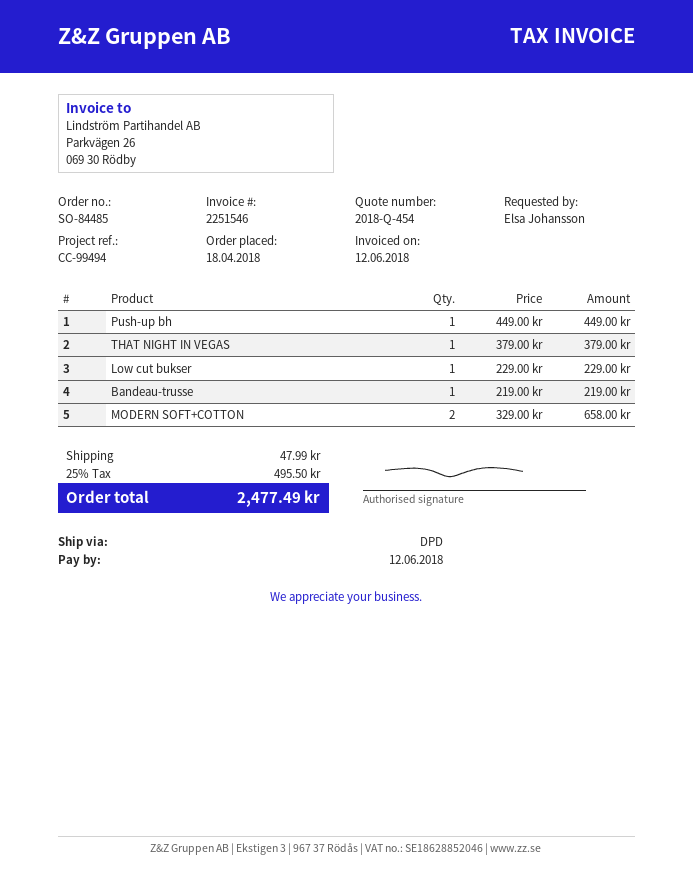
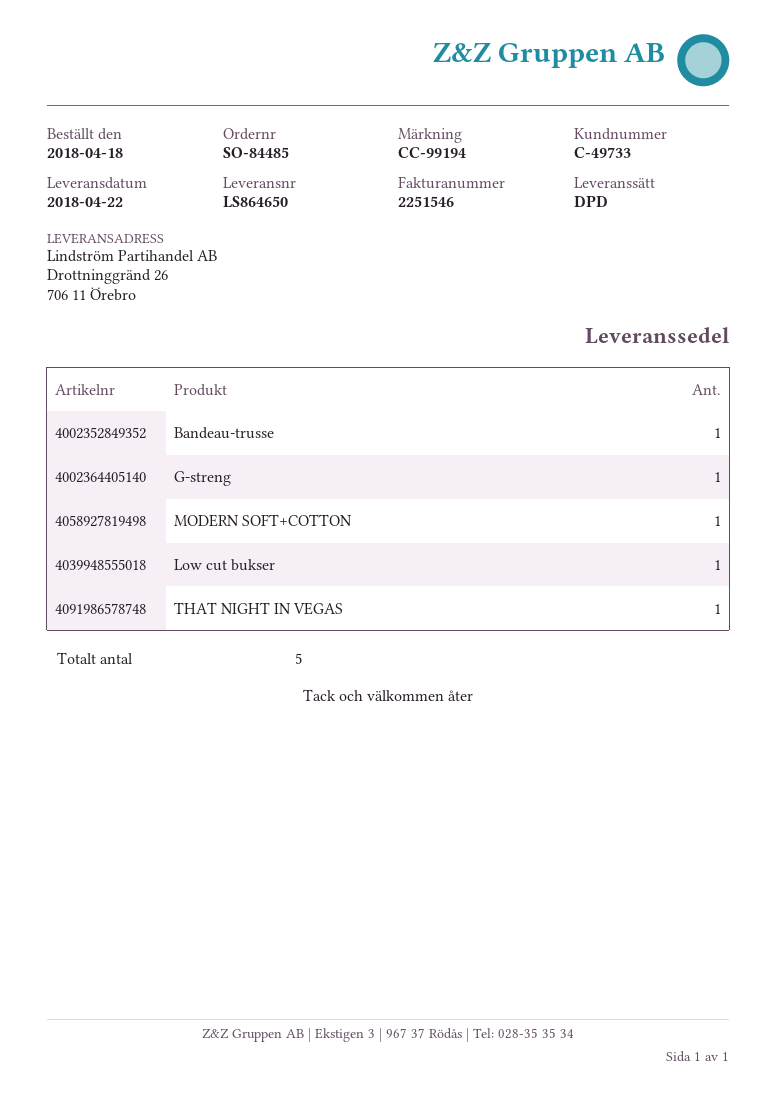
reference: CC-99494 -> CC-99194
Push-up bh: 1 -> none
MODERN SOFT+COTTON: 2 -> 1
G-streng: none -> 1

